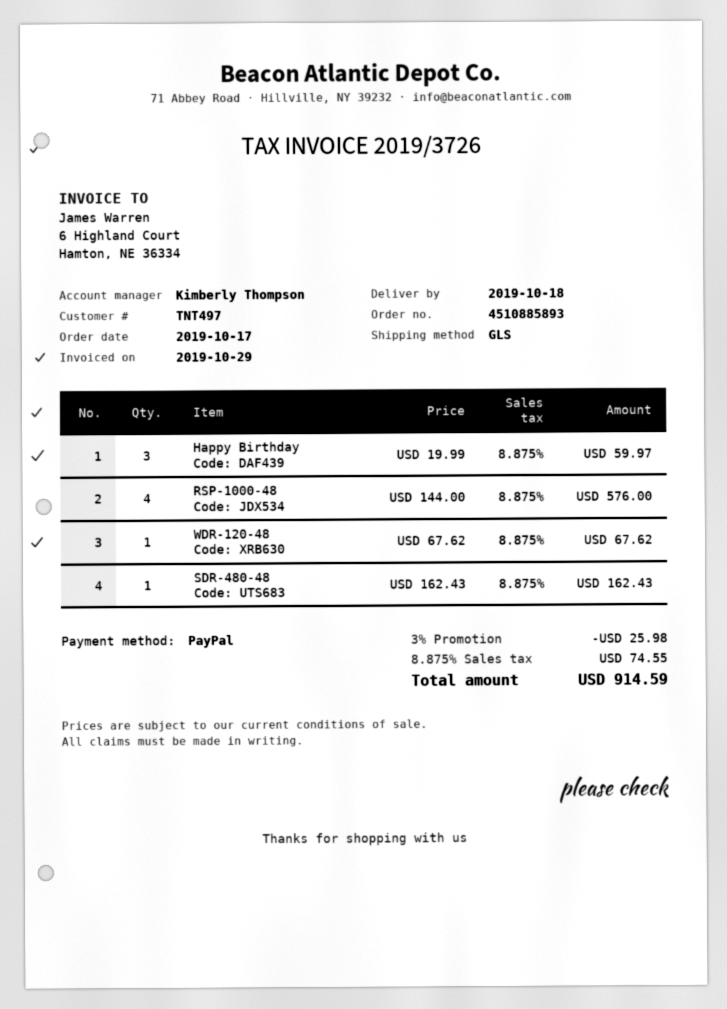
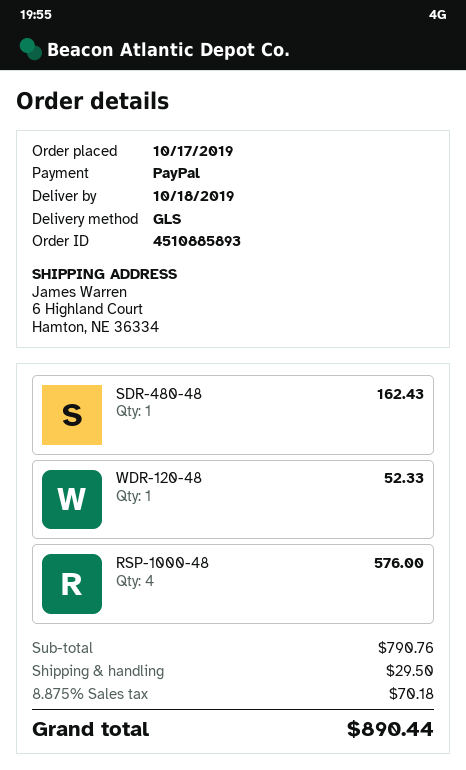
Happy Birthday: 3 for 59.97 -> none
WDR-120-48: 1 for 67.62 -> 1 for 52.33
discount: 3% = 25.98 -> none
shipping: none -> 29.50
tax: 8.875% = 74.55 -> 8.875% = 70.18
total: 914.59 -> 890.44

